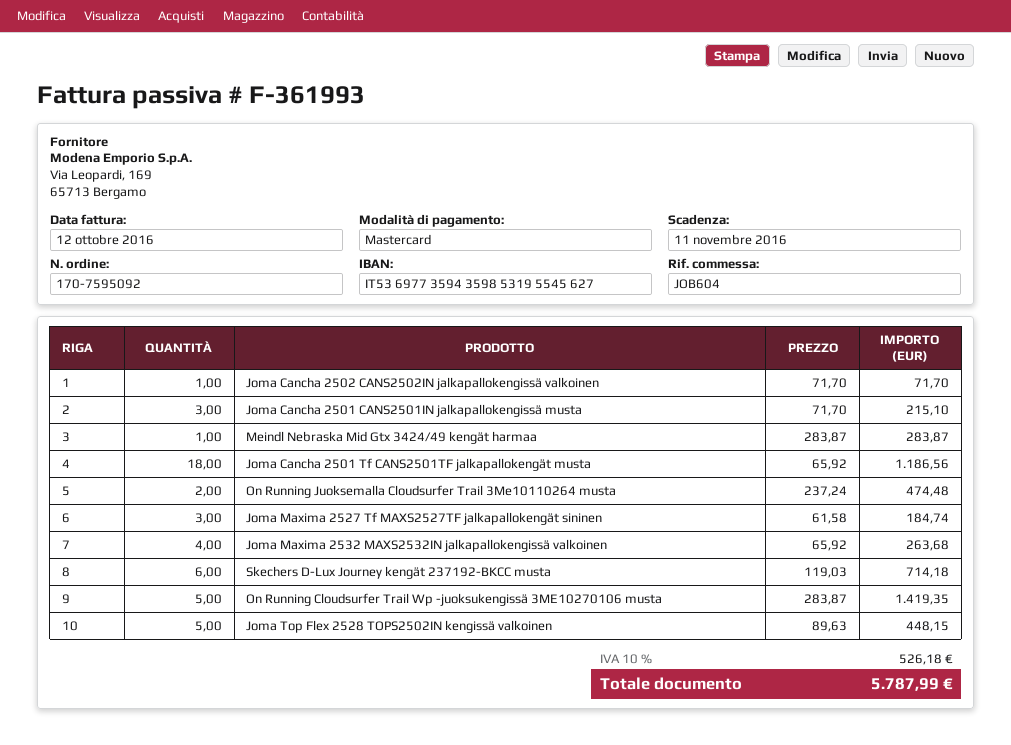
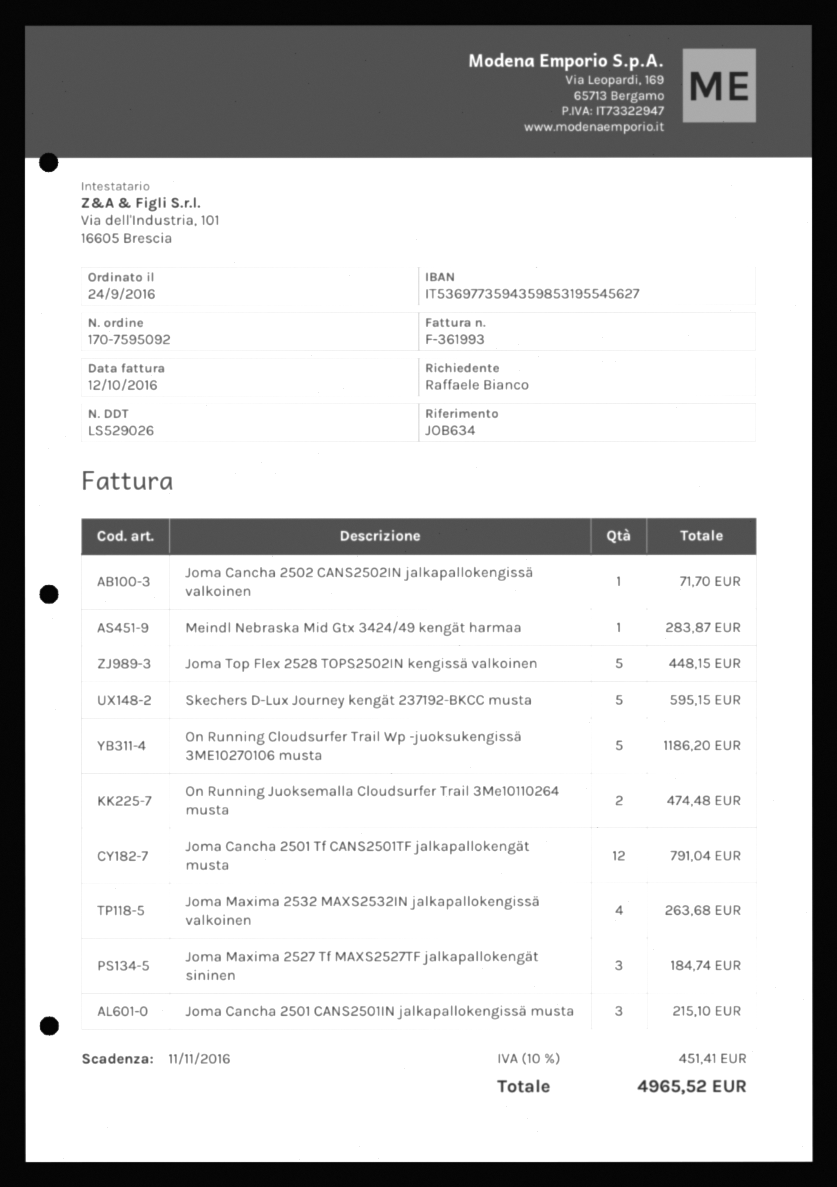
reference: JOB604 -> JOB634
Joma Cancha 2501 Tf CANS2501TF jalkapallokengät musta: 18 for 1186.56 -> 12 for 791.04
Skechers D-Lux Journey kengät 237192-BKCC musta: 6 for 714.18 -> 5 for 595.15
On Running Cloudsurfer Trail Wp -juoksukengissä 3ME10270106 musta: 5 for 1419.35 -> 5 for 1186.20
tax: 10% = 526.18 -> 10% = 451.41
total: 5787.99 -> 4965.52

